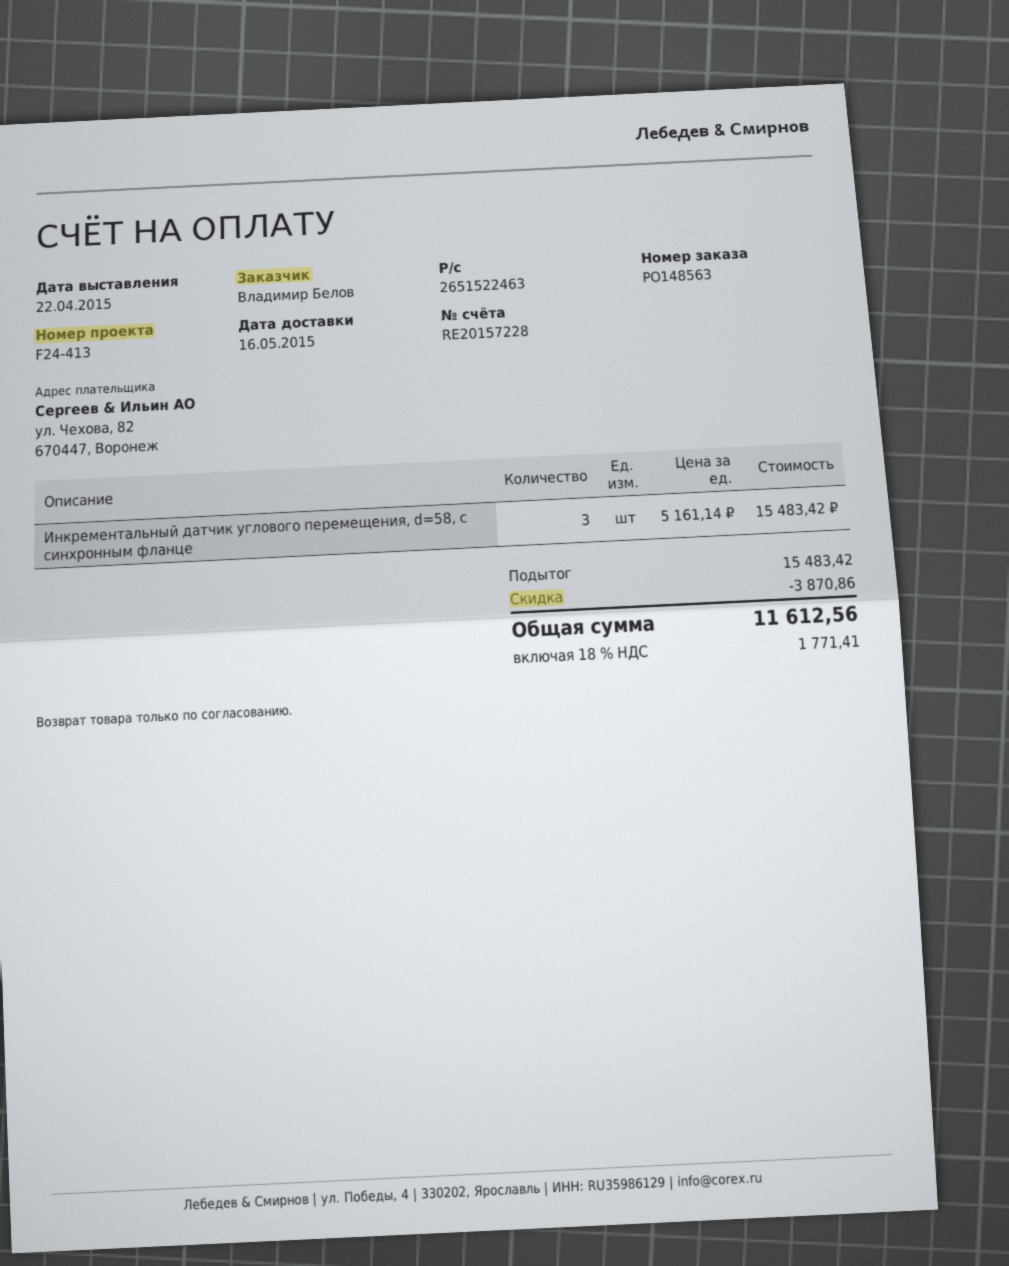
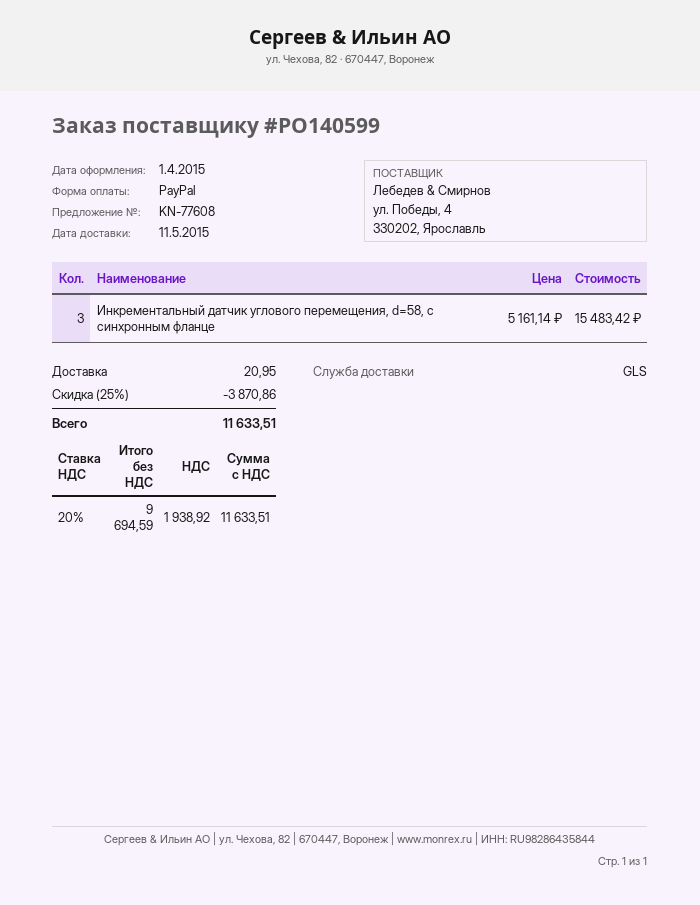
order number: PO148563 -> PO140599
delivery date: 2015-05-16 -> 2015-05-11
shipping: none -> 20.95
tax: 18% = 1771.41 -> 20% = 1938.92
total: 11612.56 -> 11633.51

